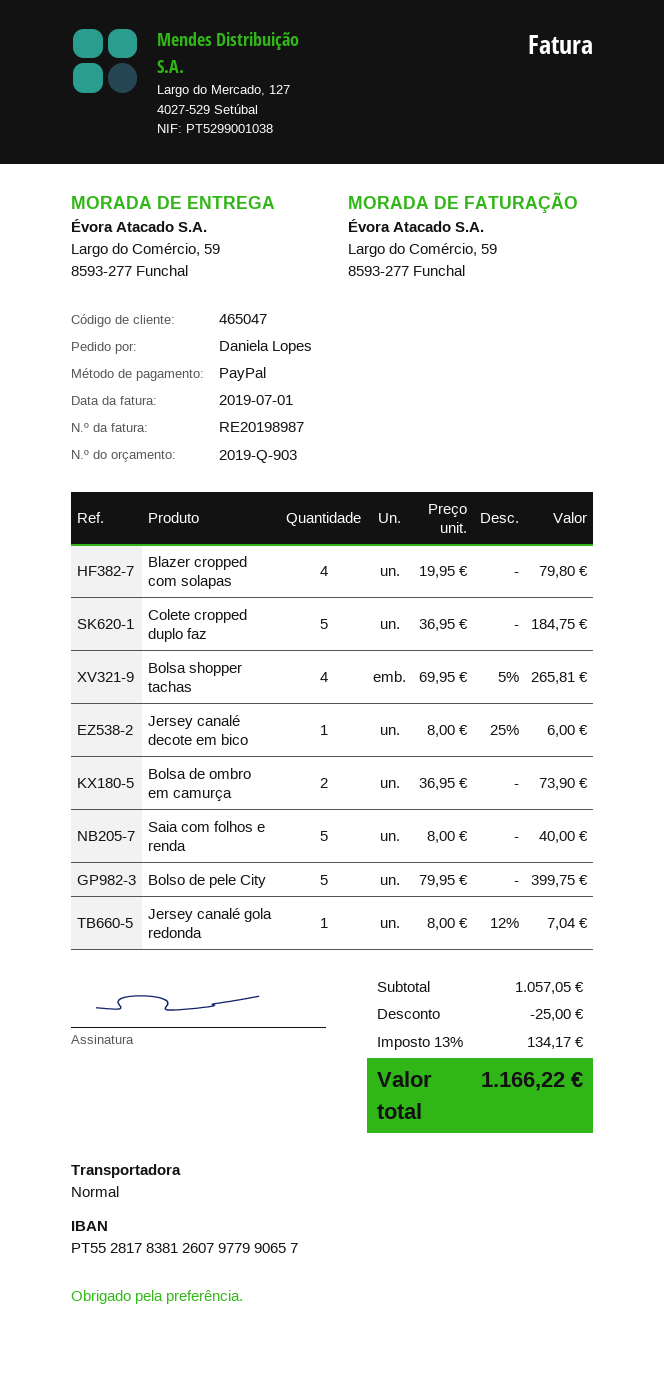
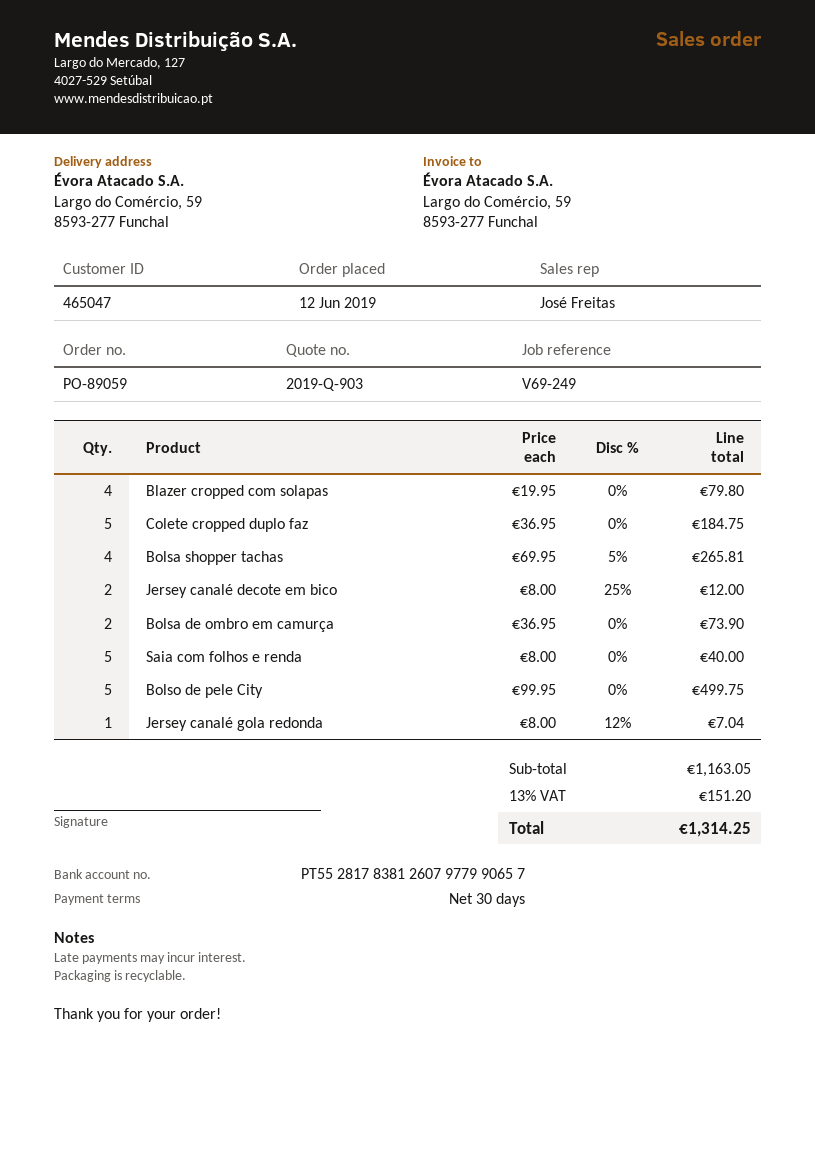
Jersey canalé decote em bico: 1 x 8.00 - 25% = 6.00 -> 2 x 8.00 - 25% = 12.00
Bolso de pele City: 5 x 79.95 = 399.75 -> 5 x 99.95 = 499.75
subtotal: 1057.05 -> 1163.05
discount: 25.00 -> none
tax: 13% = 134.17 -> 13% = 151.20
total: 1166.22 -> 1314.25

